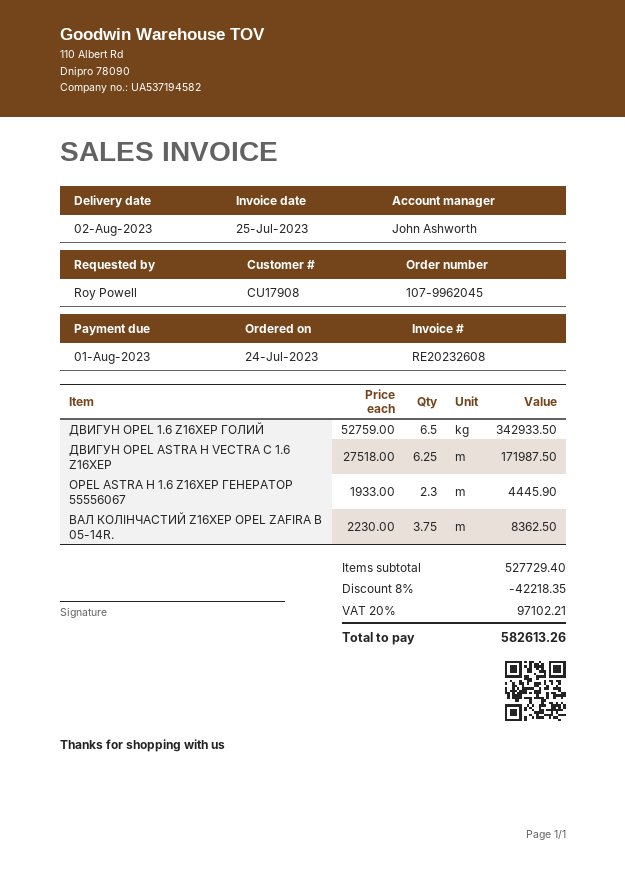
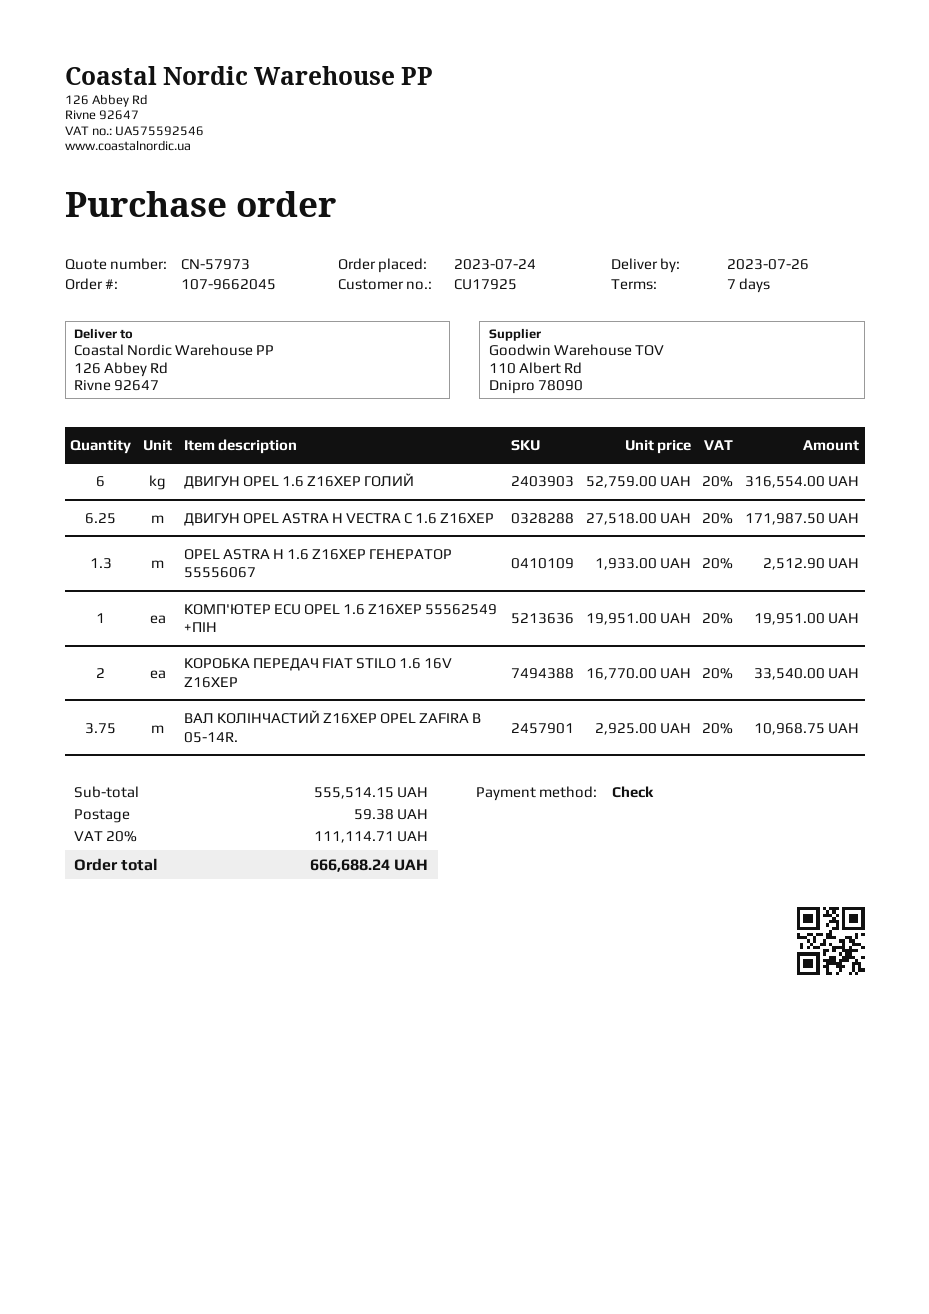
order number: 107-9962045 -> 107-9662045
delivery date: 2023-08-02 -> 2023-07-26
customer number: CU17908 -> CU17925
ДВИГУН OPEL 1.6 Z16XEP ГОЛИЙ: 6.5 x 52759.00 = 342933.50 -> 6 x 52759.00 = 316554.00
OPEL ASTRA H 1.6 Z16XEP ГЕНЕРАТОР 55556067: 2.3 x 1933.00 = 4445.90 -> 1.3 x 1933.00 = 2512.90
ВАЛ КОЛІНЧАСТИЙ Z16XEP OPEL ZAFIRA B 05-14R.: 3.75 x 2230.00 = 8362.50 -> 3.75 x 2925.00 = 10968.75
КОМП'ЮТЕР ECU OPEL 1.6 Z16XEP 55562549 +ПІН: none -> 1 x 19951.00 = 19951.00
КОРОБКА ПЕРЕДАЧ FIAT STILO 1.6 16V Z16XEP: none -> 2 x 16770.00 = 33540.00
subtotal: 527729.40 -> 555514.15
discount: 8% = 42218.35 -> none
shipping: none -> 59.38
tax: 20% = 97102.21 -> 20% = 111114.71
total: 582613.26 -> 666688.24

